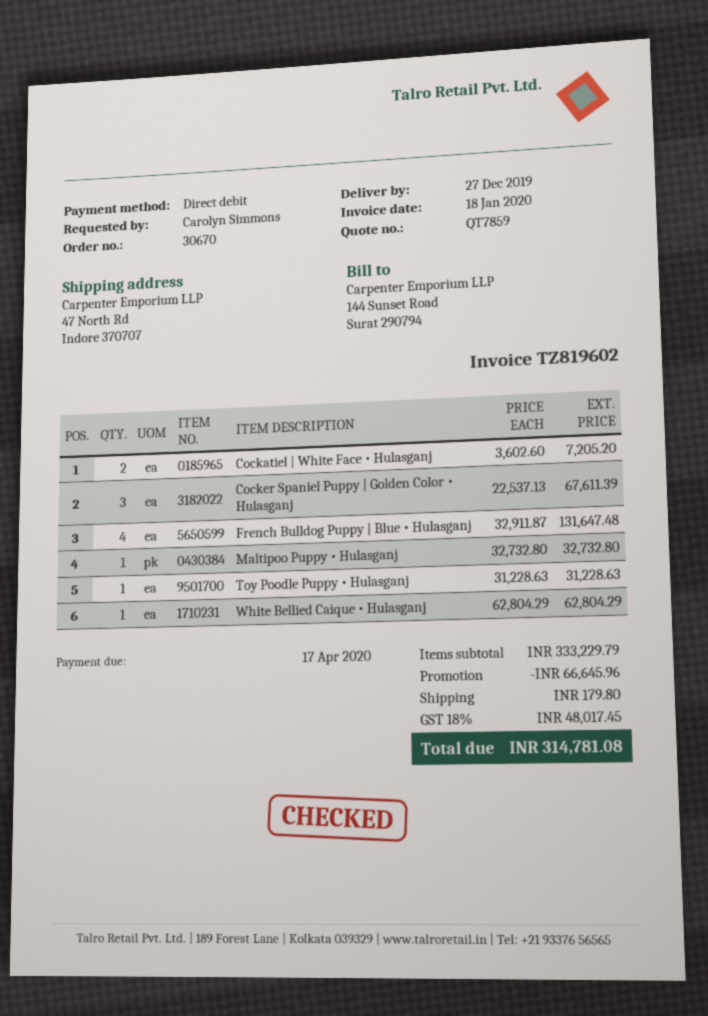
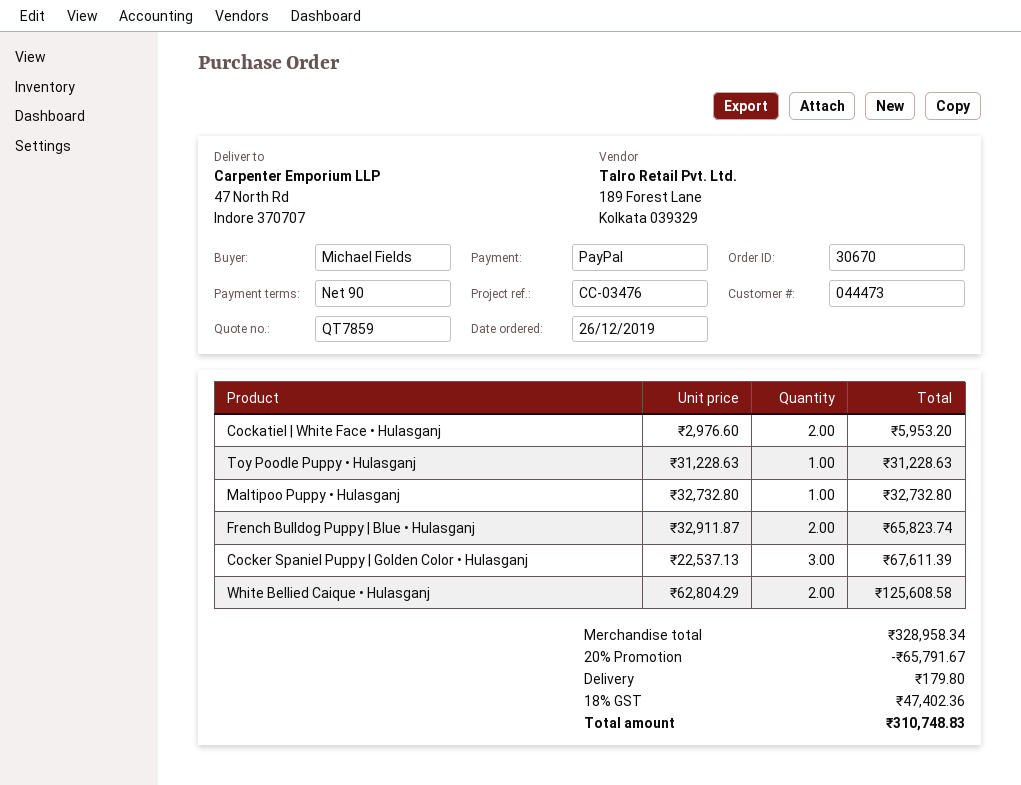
ordered by: Carolyn Simmons -> Michael Fields
payment method: direct debit -> PayPal
Cockatiel | White Face • Hulasganj: 2 x 3602.60 = 7205.20 -> 2 x 2976.60 = 5953.20
French Bulldog Puppy | Blue • Hulasganj: 4 x 32911.87 = 131647.48 -> 2 x 32911.87 = 65823.74
White Bellied Caique • Hulasganj: 1 x 62804.29 = 62804.29 -> 2 x 62804.29 = 125608.58
subtotal: 333229.79 -> 328958.34
discount: 66645.96 -> 65791.67
tax: 18% = 48017.45 -> 18% = 47402.36
total: 314781.08 -> 310748.83

